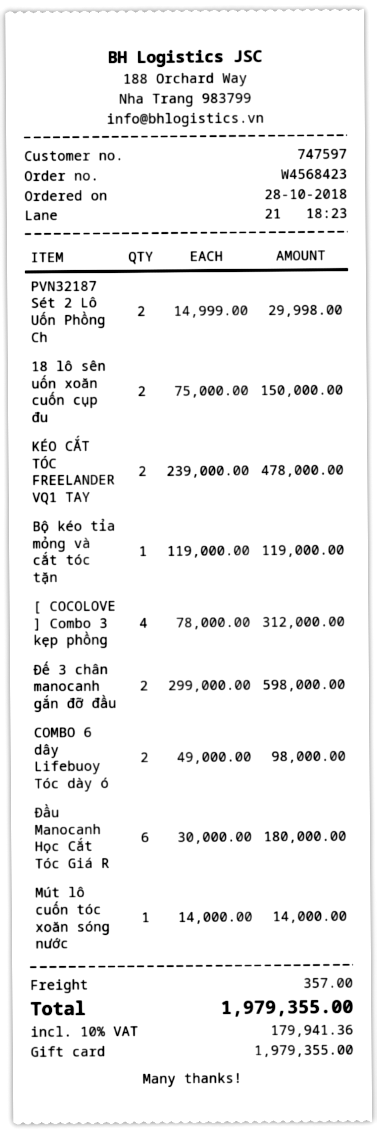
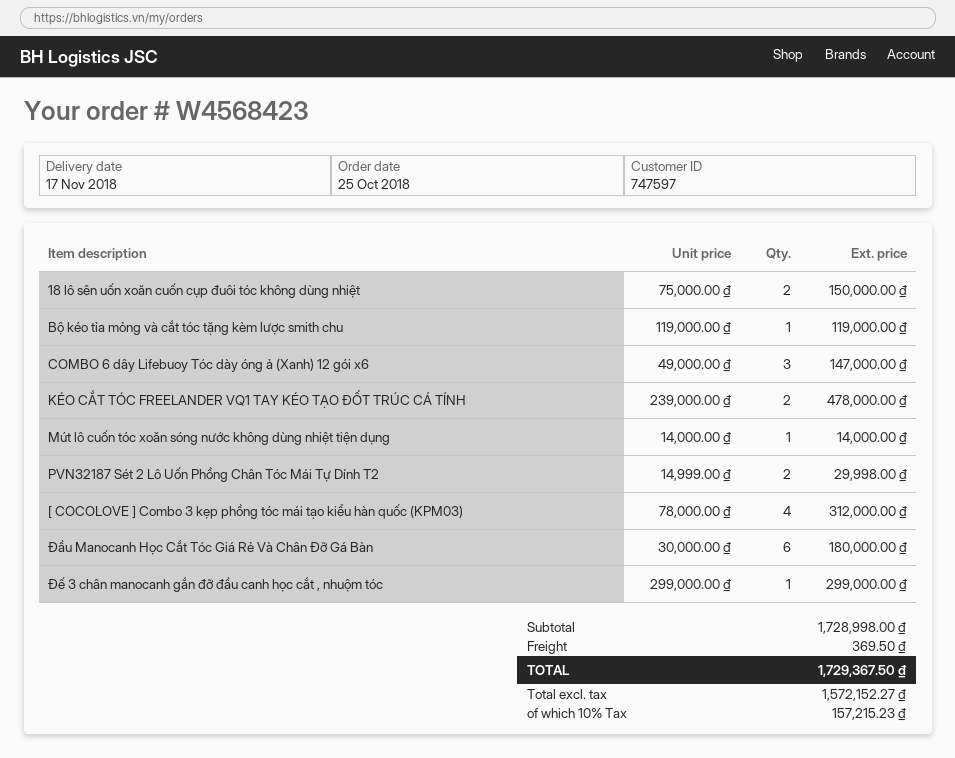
order date: 2018-10-28 -> 2018-10-25
Đế 3 chân manocanh gắn đỡ đầu: 2 x 299000.00 = 598000.00 -> 1 x 299000.00 = 299000.00
COMBO 6 dây Lifebuoy Tóc dày ó: 2 x 49000.00 = 98000.00 -> 3 x 49000.00 = 147000.00
shipping: 357.00 -> 369.50
tax: 10% = 179941.36 -> 10% = 157215.23
total: 1979355.00 -> 1729367.50

